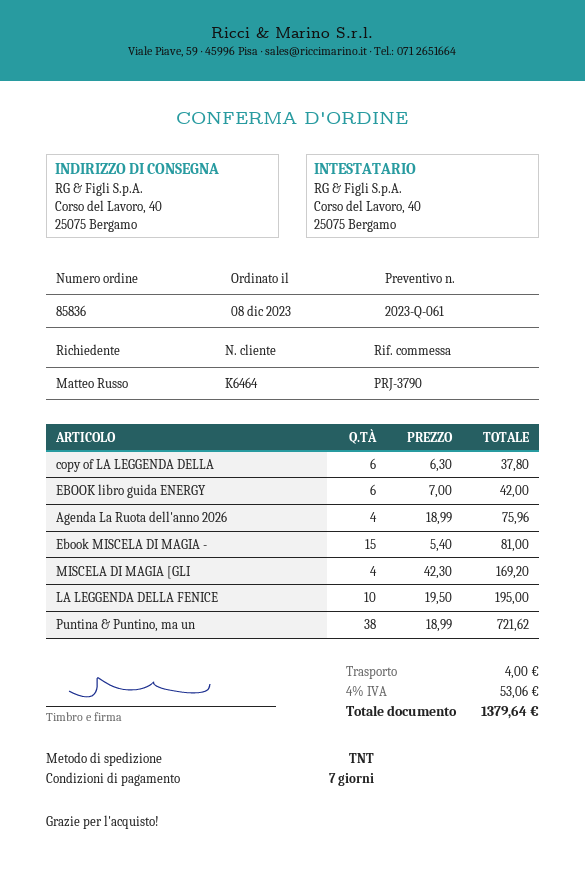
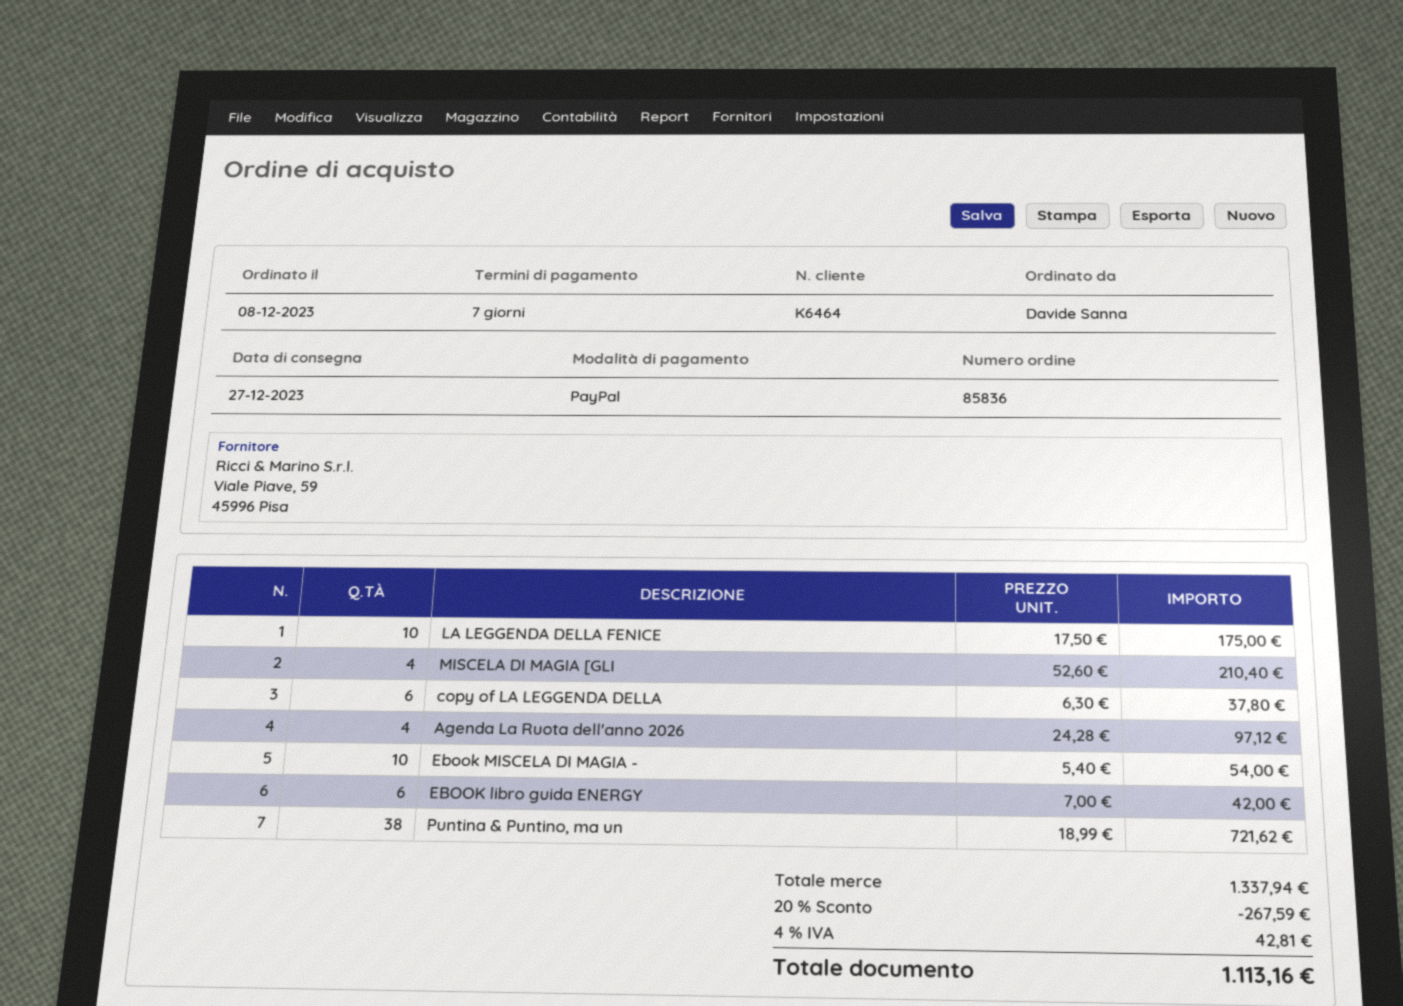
ordered by: Matteo Russo -> Davide Sanna
Agenda La Ruota dell'anno 2026: 4 x 18.99 = 75.96 -> 4 x 24.28 = 97.12
Ebook MISCELA DI MAGIA -: 15 x 5.40 = 81.00 -> 10 x 5.40 = 54.00
MISCELA DI MAGIA [GLI: 4 x 42.30 = 169.20 -> 4 x 52.60 = 210.40
LA LEGGENDA DELLA FENICE: 10 x 19.50 = 195.00 -> 10 x 17.50 = 175.00
discount: none -> 20% = 267.59
shipping: 4.00 -> none
tax: 4% = 53.06 -> 4% = 42.81
total: 1379.64 -> 1113.16

